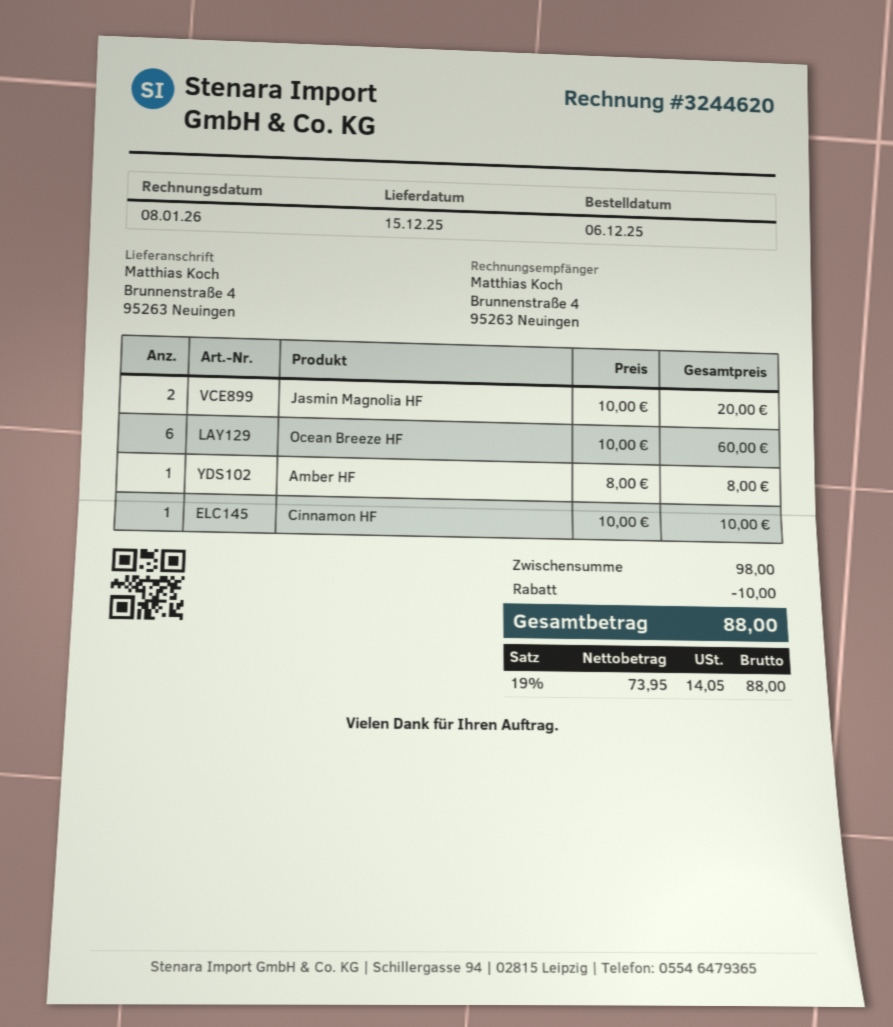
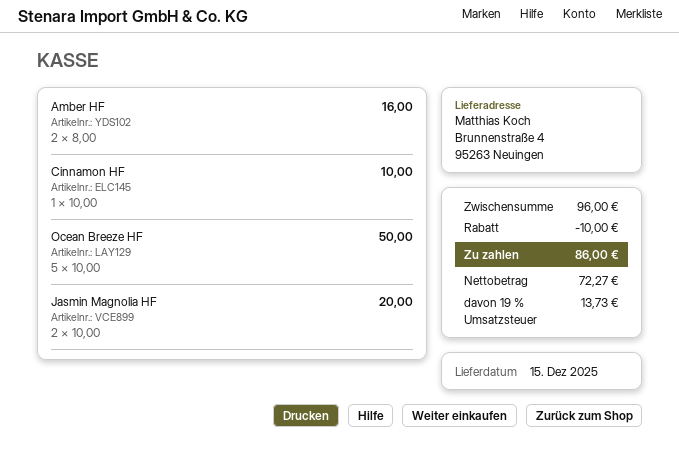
Ocean Breeze HF: 6 x 10.00 = 60.00 -> 5 x 10.00 = 50.00
Amber HF: 1 x 8.00 = 8.00 -> 2 x 8.00 = 16.00
subtotal: 98.00 -> 96.00
net: 73.95 -> 72.27
tax: 19% = 14.05 -> 19% = 13.73
total: 88.00 -> 86.00

